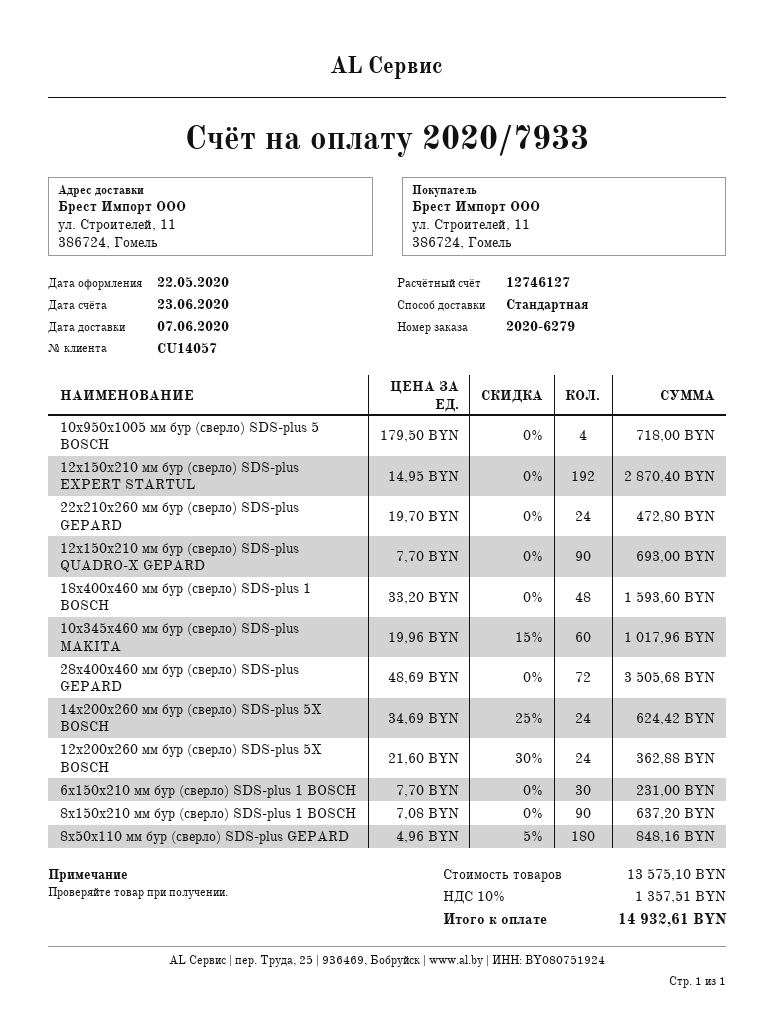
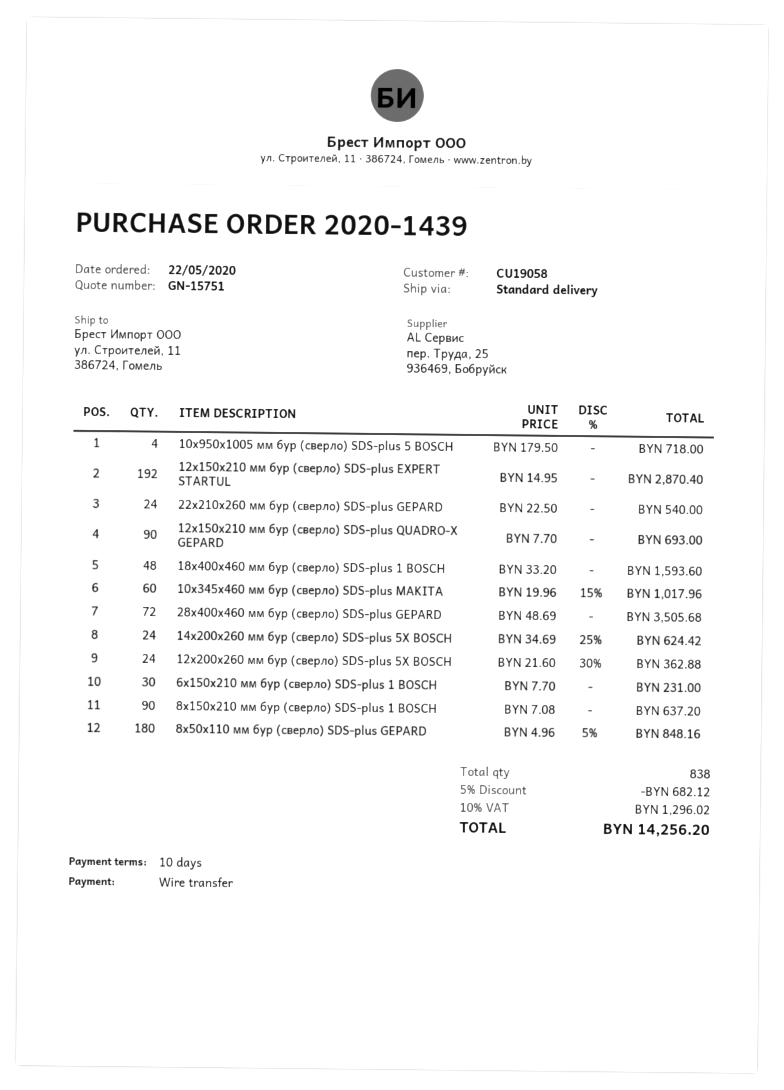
order number: 2020-6279 -> 2020-1439
customer number: CU14057 -> CU19058
22х210х260 мм бур (сверло) SDS-plus GEPARD: 24 x 19.70 = 472.80 -> 24 x 22.50 = 540.00
discount: none -> 5% = 682.12
tax: 10% = 1357.51 -> 10% = 1296.02
total: 14932.61 -> 14256.20

